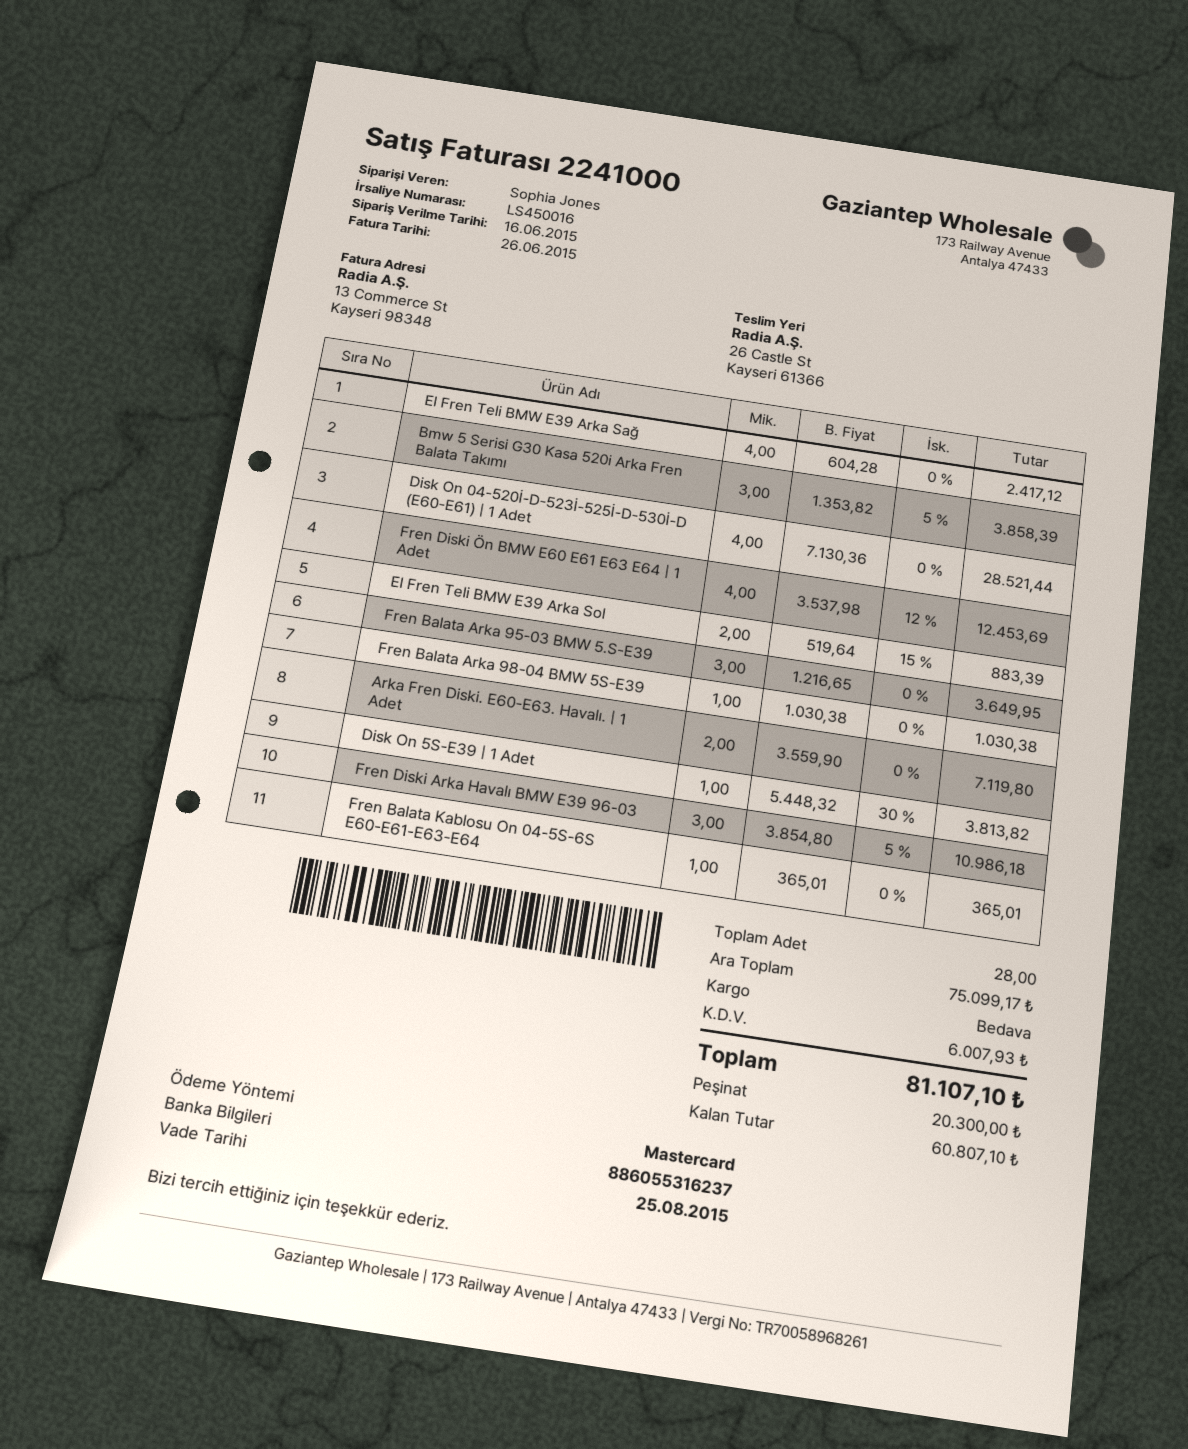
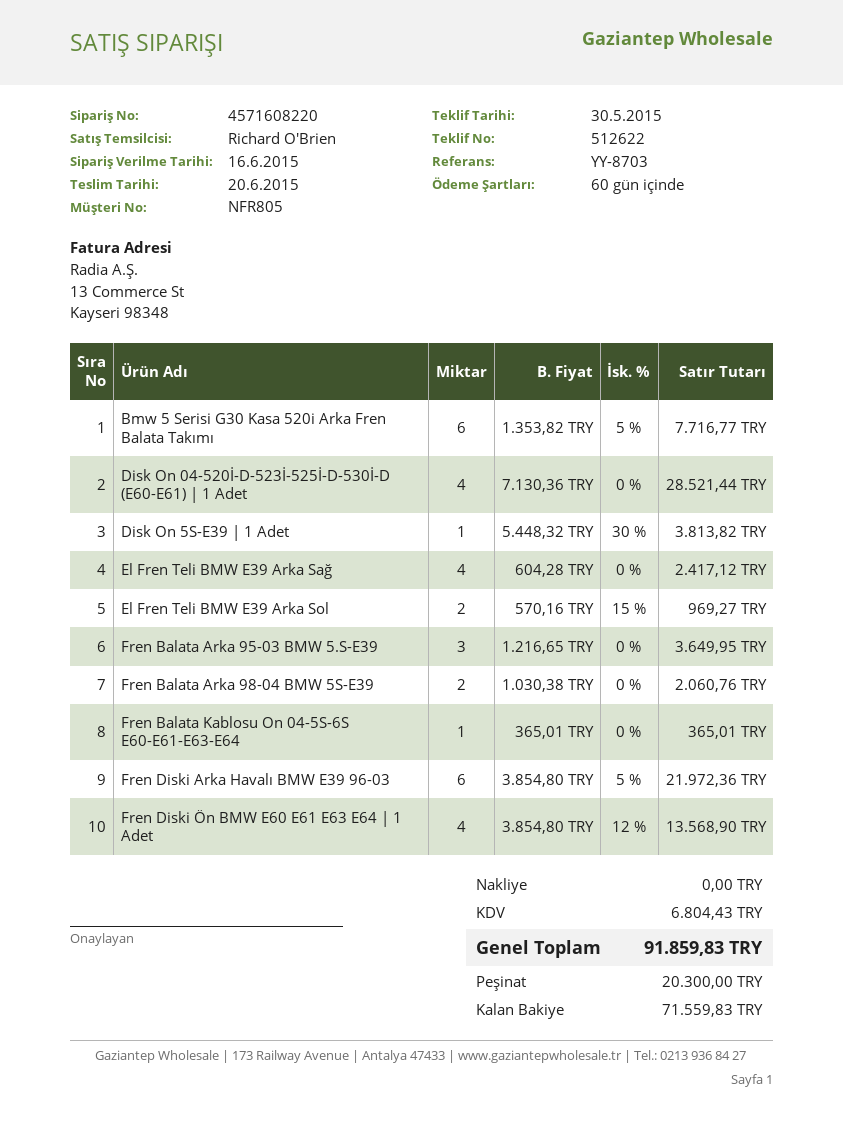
Bmw 5 Serisi G30 Kasa 520i Arka Fren Balata Takımı: 3 x 1353.82 - 5% = 3858.39 -> 6 x 1353.82 - 5% = 7716.77
Fren Diski Ön BMW E60 E61 E63 E64 | 1 Adet: 4 x 3537.98 - 12% = 12453.69 -> 4 x 3854.80 - 12% = 13568.90
El Fren Teli BMW E39 Arka Sol: 2 x 519.64 - 15% = 883.39 -> 2 x 570.16 - 15% = 969.27
Fren Balata Arka 98-04 BMW 5S-E39: 1 x 1030.38 = 1030.38 -> 2 x 1030.38 = 2060.76
Arka Fren Diski. E60-E63. Havalı. | 1 Adet: 2 x 3559.90 = 7119.80 -> none
Fren Diski Arka Havalı BMW E39 96-03: 3 x 3854.80 - 5% = 10986.18 -> 6 x 3854.80 - 5% = 21972.36
tax: 6007.93 -> 6804.43
total: 81107.10 -> 91859.83
balance: 60807.10 -> 71559.83

